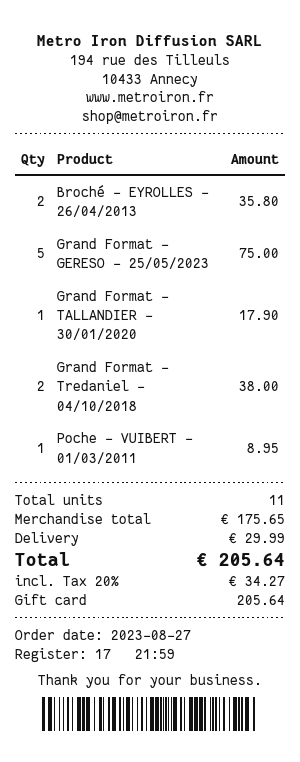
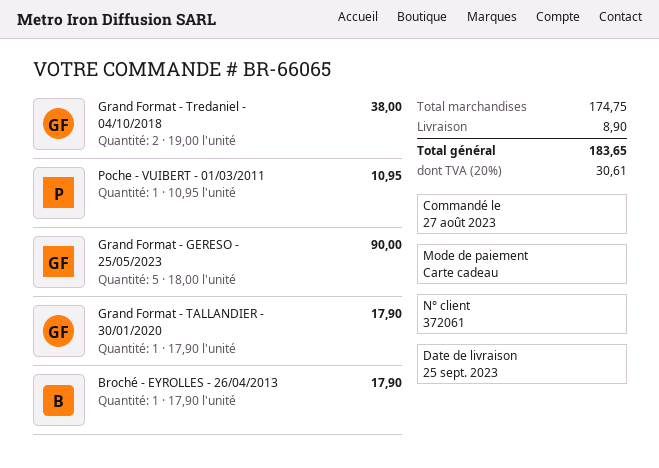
Broché - EYROLLES - 26/04/2013: 2 for 35.80 -> 1 for 17.90
Grand Format - GERESO - 25/05/2023: 5 for 75.00 -> 5 for 90.00
Poche - VUIBERT - 01/03/2011: 1 for 8.95 -> 1 for 10.95
subtotal: 175.65 -> 174.75
shipping: 29.99 -> 8.90
tax: 20% = 34.27 -> 20% = 30.61
total: 205.64 -> 183.65

